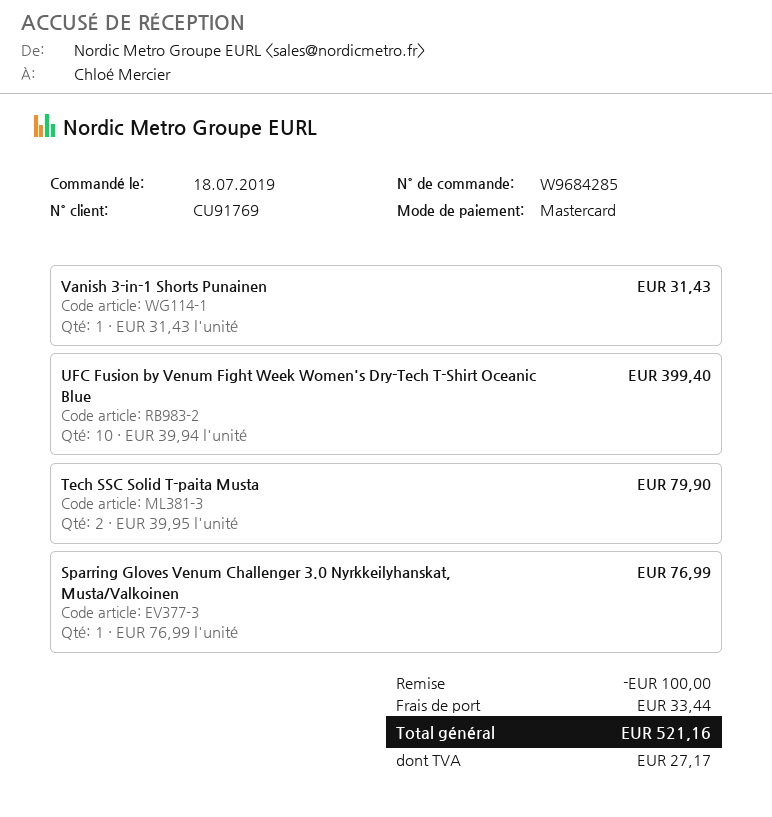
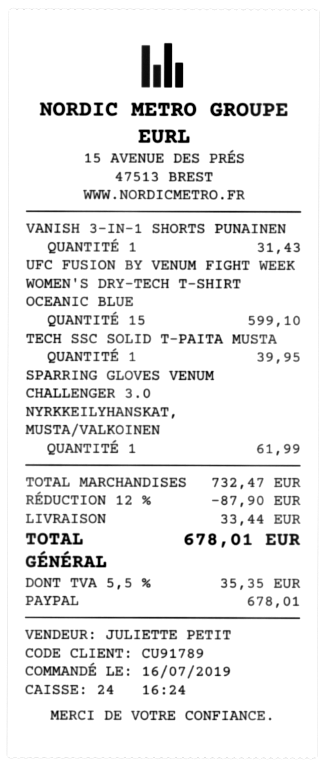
order date: 2019-07-18 -> 2019-07-16
customer number: CU91769 -> CU91789
payment method: Mastercard -> PayPal
UFC Fusion by Venum Fight Week Women's Dry-Tech T-Shirt Oceanic Blue: 10 for 399.40 -> 15 for 599.10
Tech SSC Solid T-paita Musta: 2 for 79.90 -> 1 for 39.95
Sparring Gloves Venum Challenger 3.0 Nyrkkeilyhanskat, Musta/Valkoinen: 1 for 76.99 -> 1 for 61.99
discount: 100.00 -> 87.90
tax: 27.17 -> 35.35
total: 521.16 -> 678.01

